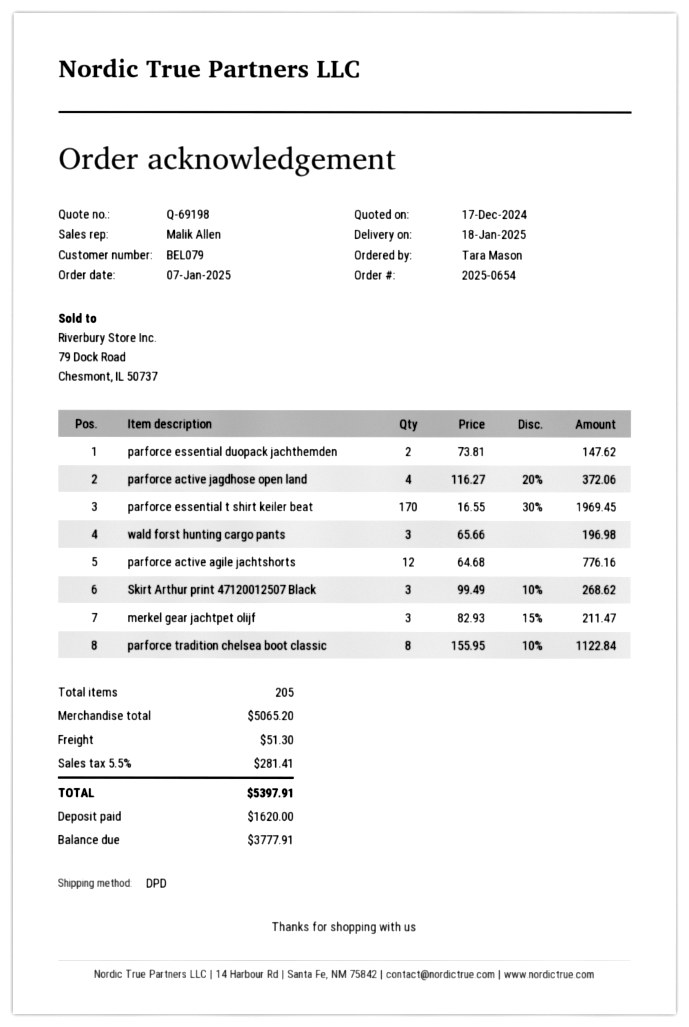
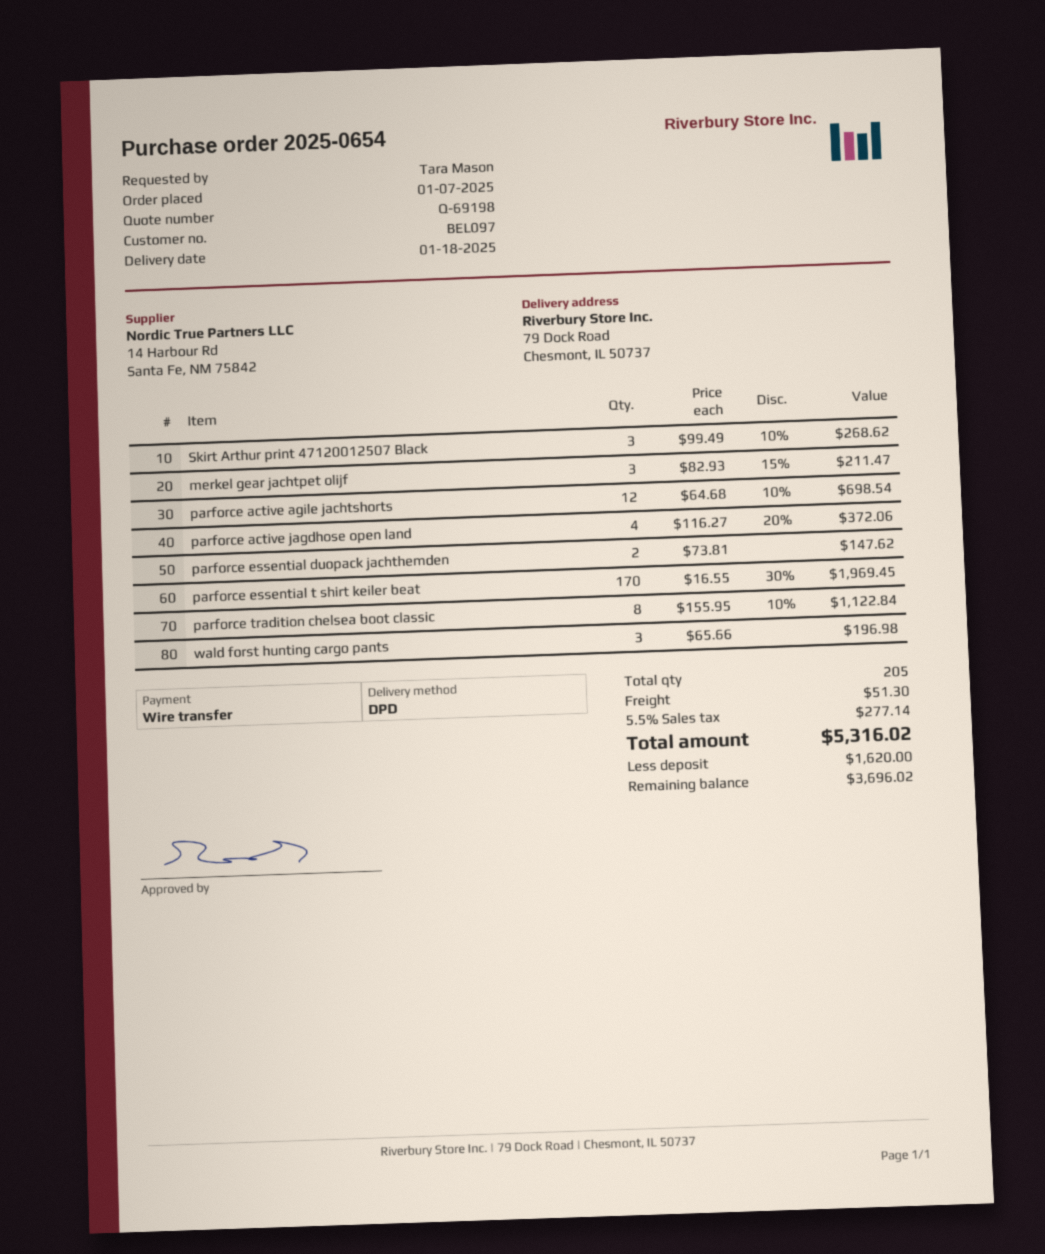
customer number: BEL079 -> BEL097
parforce active agile jachtshorts: 12 x 64.68 = 776.16 -> 12 x 64.68 - 10% = 698.54
tax: 5.5% = 281.41 -> 5.5% = 277.14
total: 5397.91 -> 5316.02
balance: 3777.91 -> 3696.02

